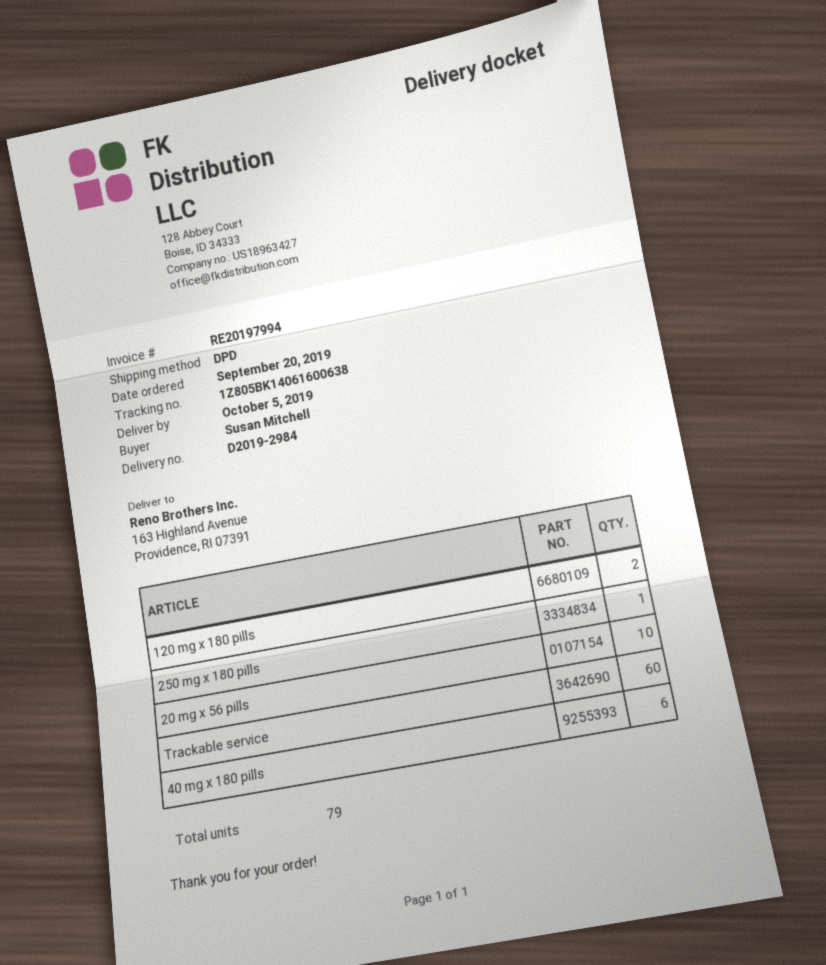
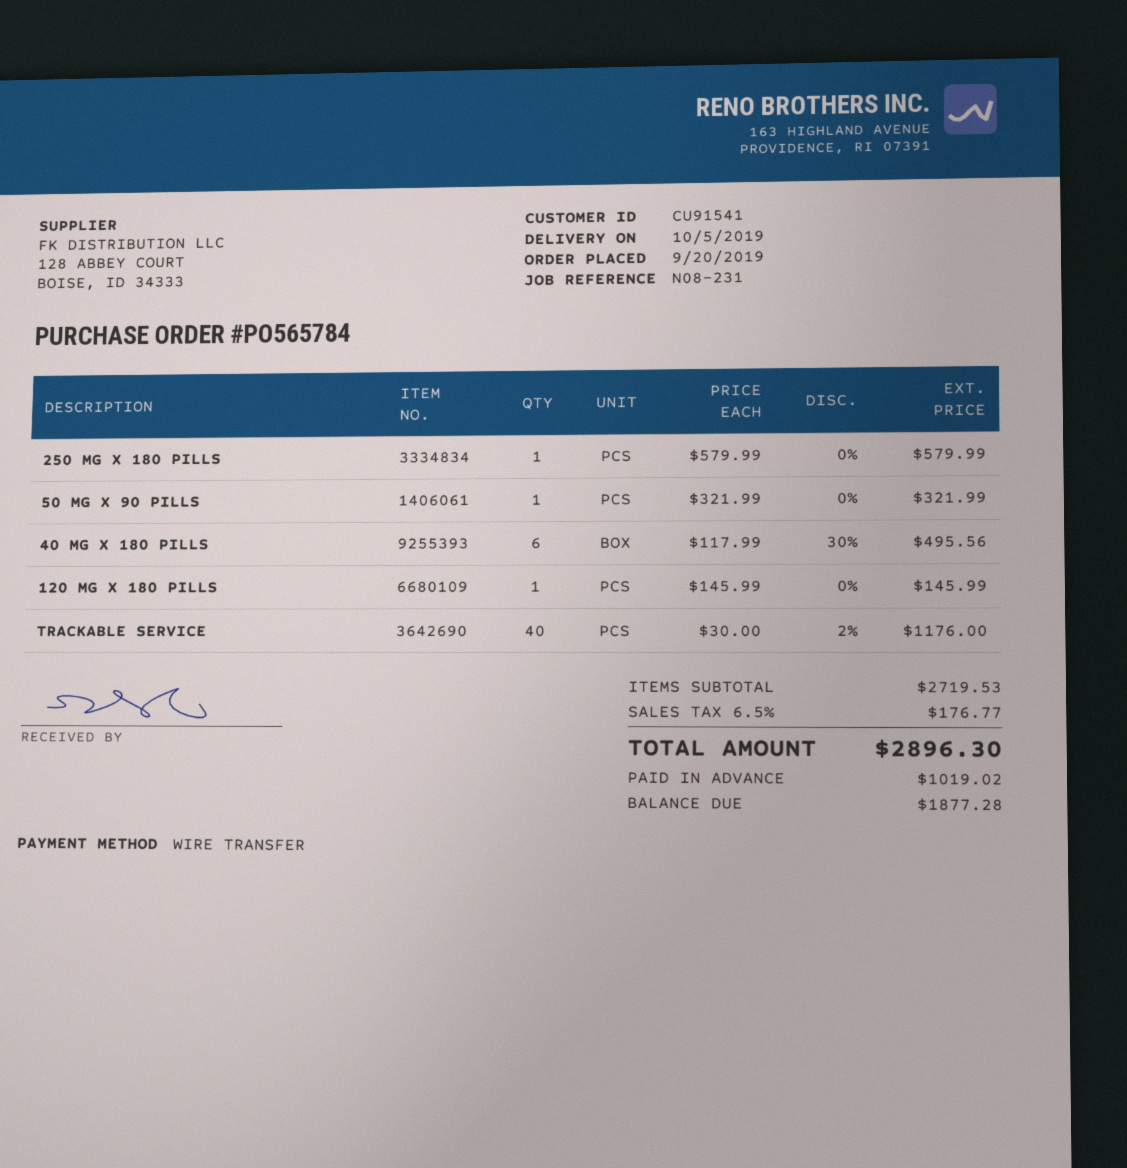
120 mg x 180 pills: 2 -> 1
20 mg x 56 pills: 10 -> none
Trackable service: 60 -> 40
50 MG X 90 PILLS: none -> 1

